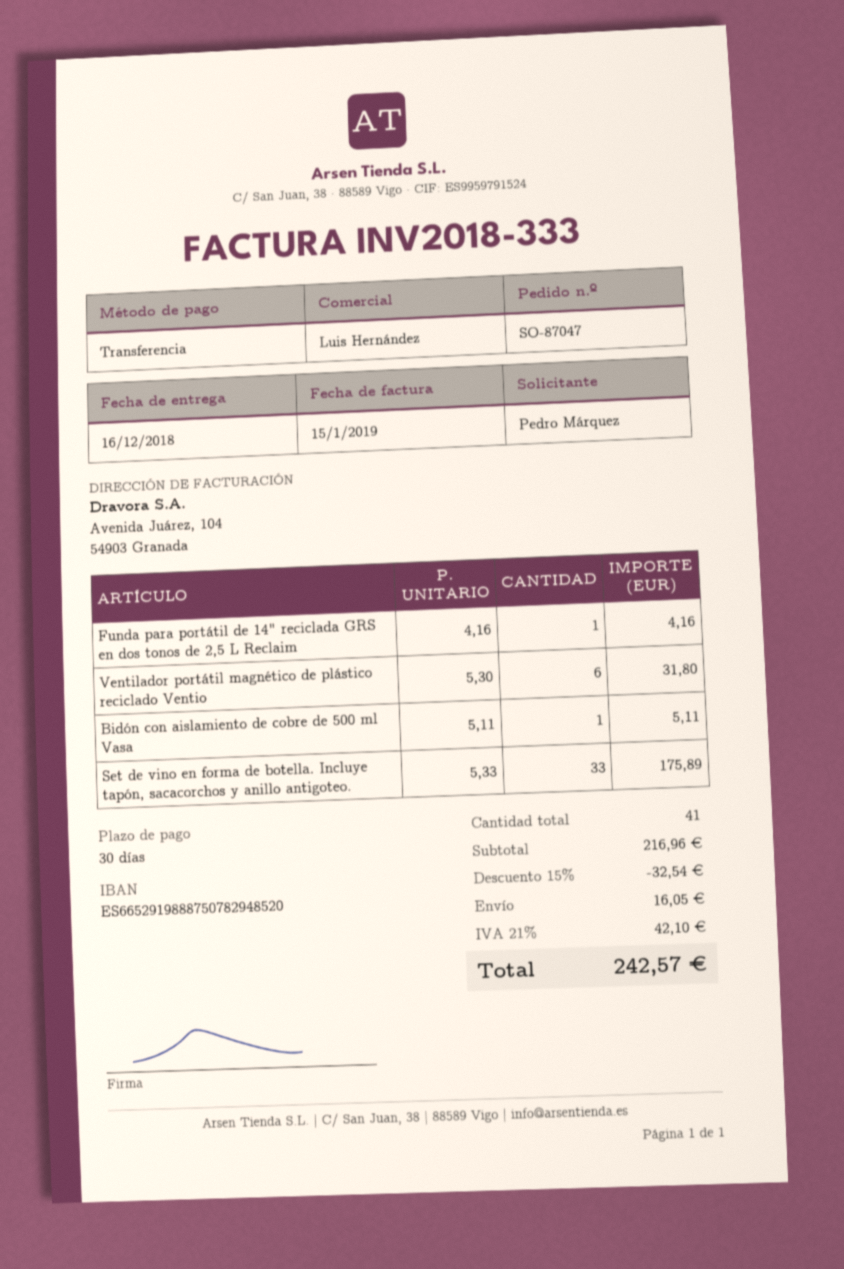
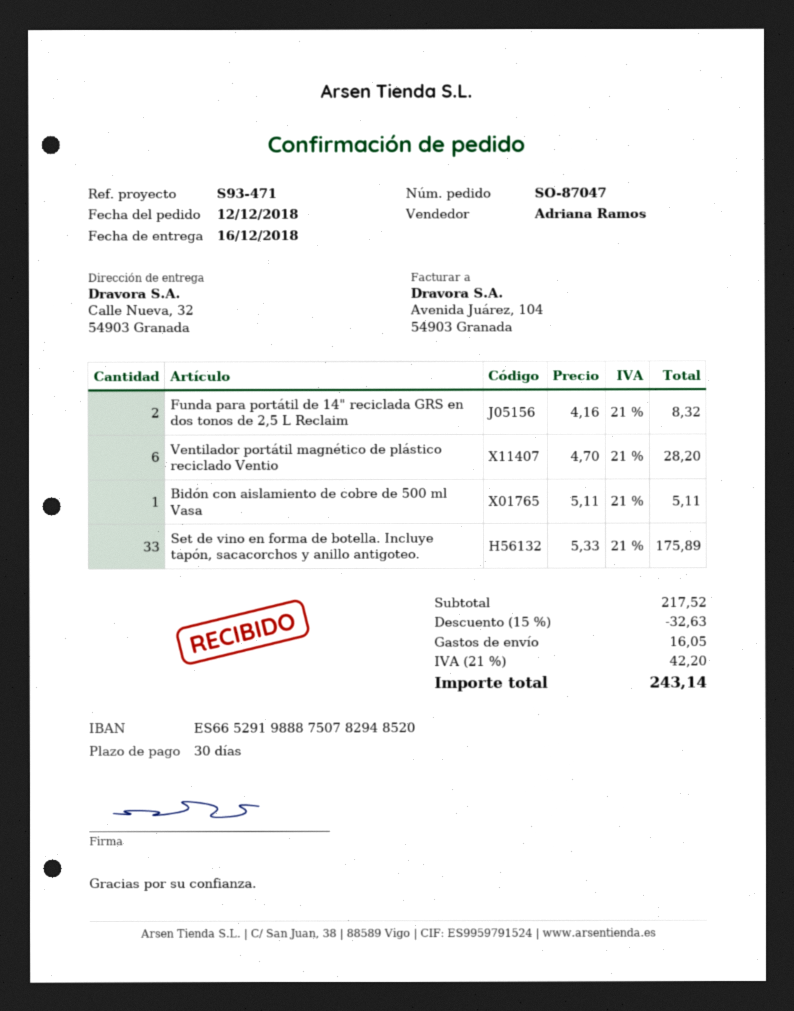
sales rep: Luis Hernández -> Adriana Ramos
Funda para portátil de 14" reciclada GRS en dos tonos de 2,5 L Reclaim: 1 x 4.16 = 4.16 -> 2 x 4.16 = 8.32
Ventilador portátil magnético de plástico reciclado Ventio: 6 x 5.30 = 31.80 -> 6 x 4.70 = 28.20
subtotal: 216.96 -> 217.52
discount: 15% = 32.54 -> 15% = 32.63
tax: 21% = 42.10 -> 21% = 42.20
total: 242.57 -> 243.14

